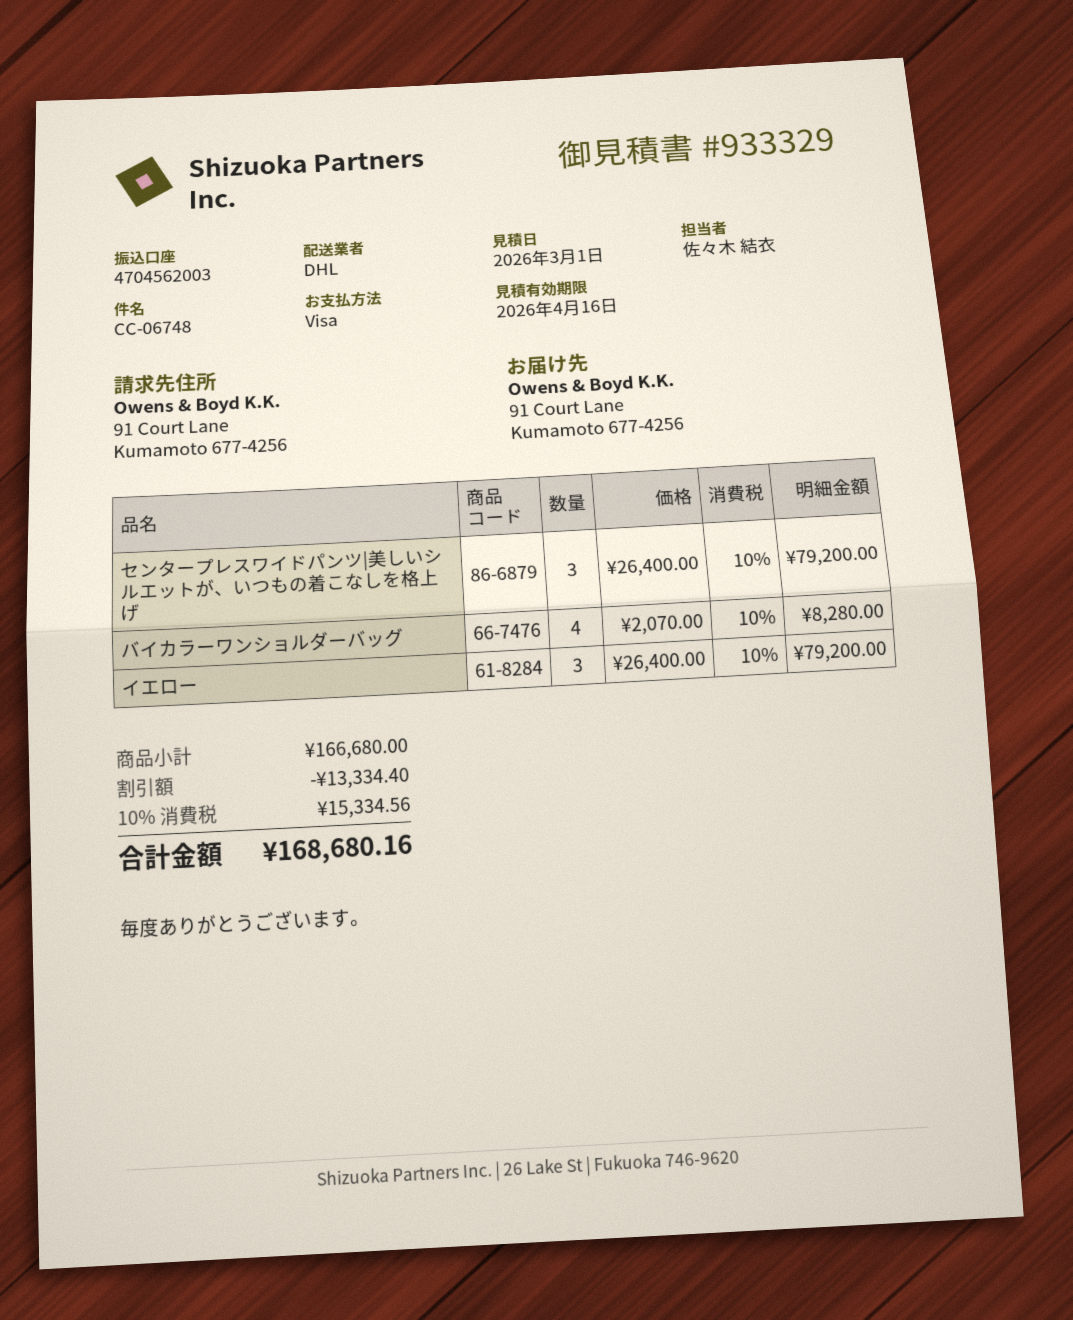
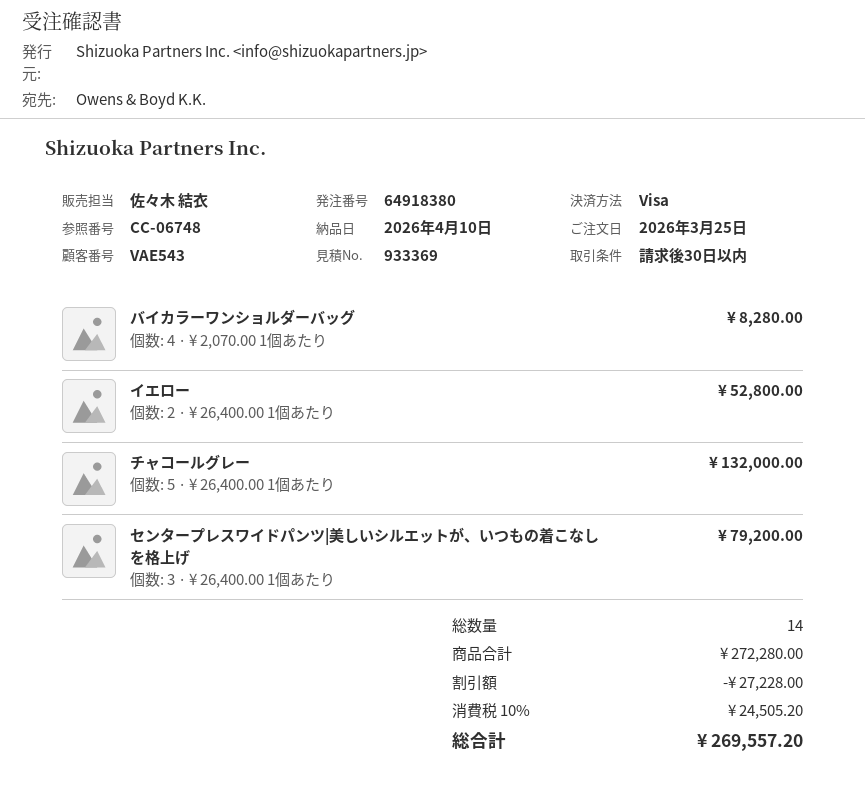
quote number: 933329 -> 933369
イエロー: 3 x 26400.00 = 79200.00 -> 2 x 26400.00 = 52800.00
チャコールグレー: none -> 5 x 26400.00 = 132000.00
subtotal: 166680.00 -> 272280.00
discount: 13334.40 -> 27228.00
tax: 10% = 15334.56 -> 10% = 24505.20
total: 168680.16 -> 269557.20

